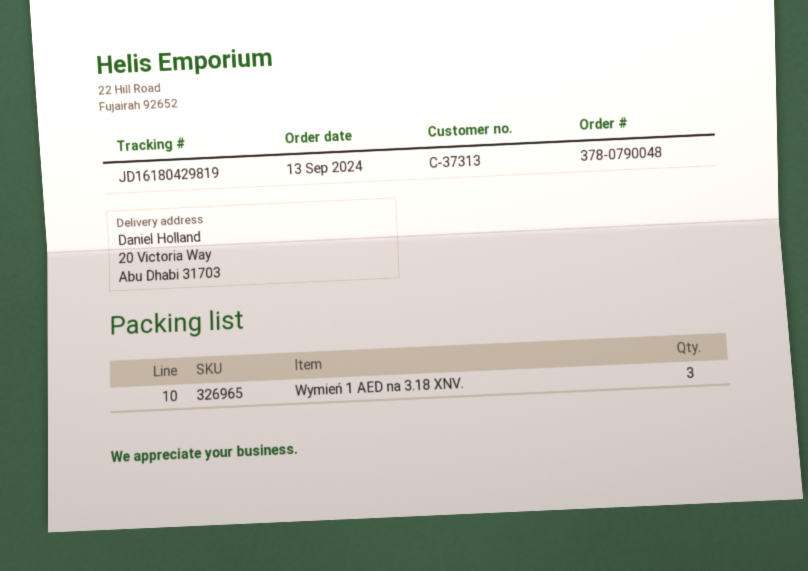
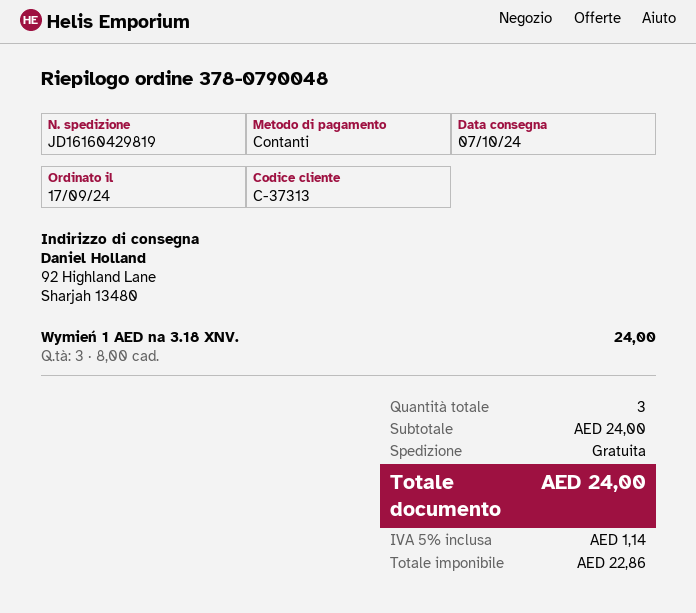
order date: 2024-09-13 -> 2024-09-17
tracking number: JD16180429819 -> JD16160429819
ship to: 20 Victoria Way, Abu Dhabi 31703 -> 92 Highland Lane, Sharjah 13480

